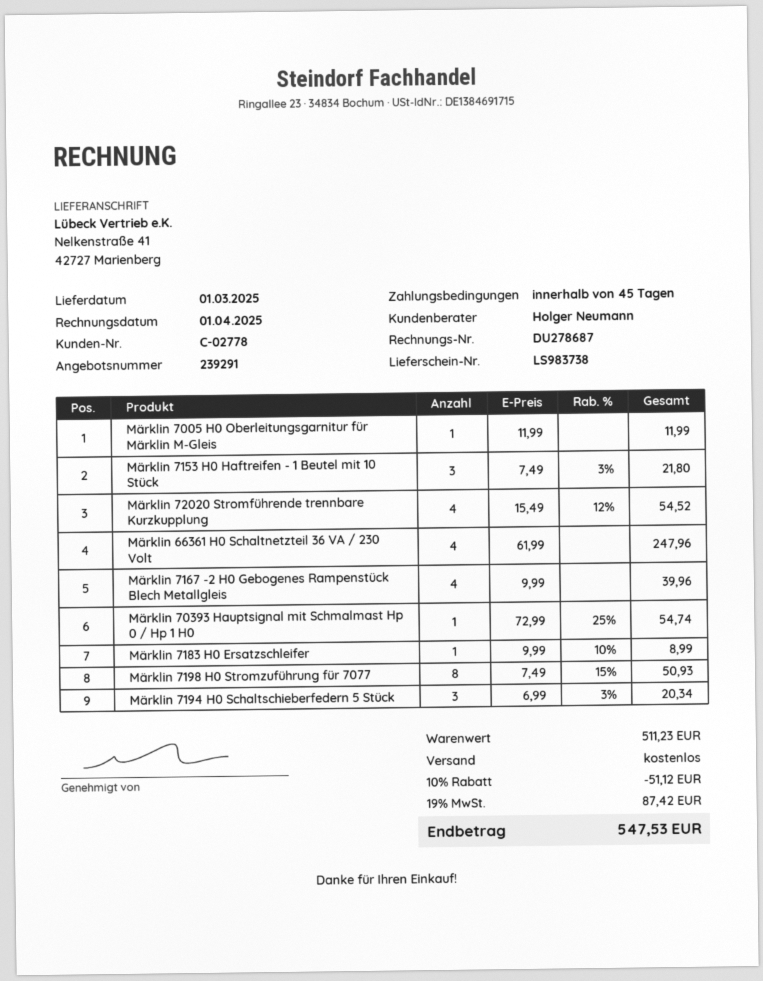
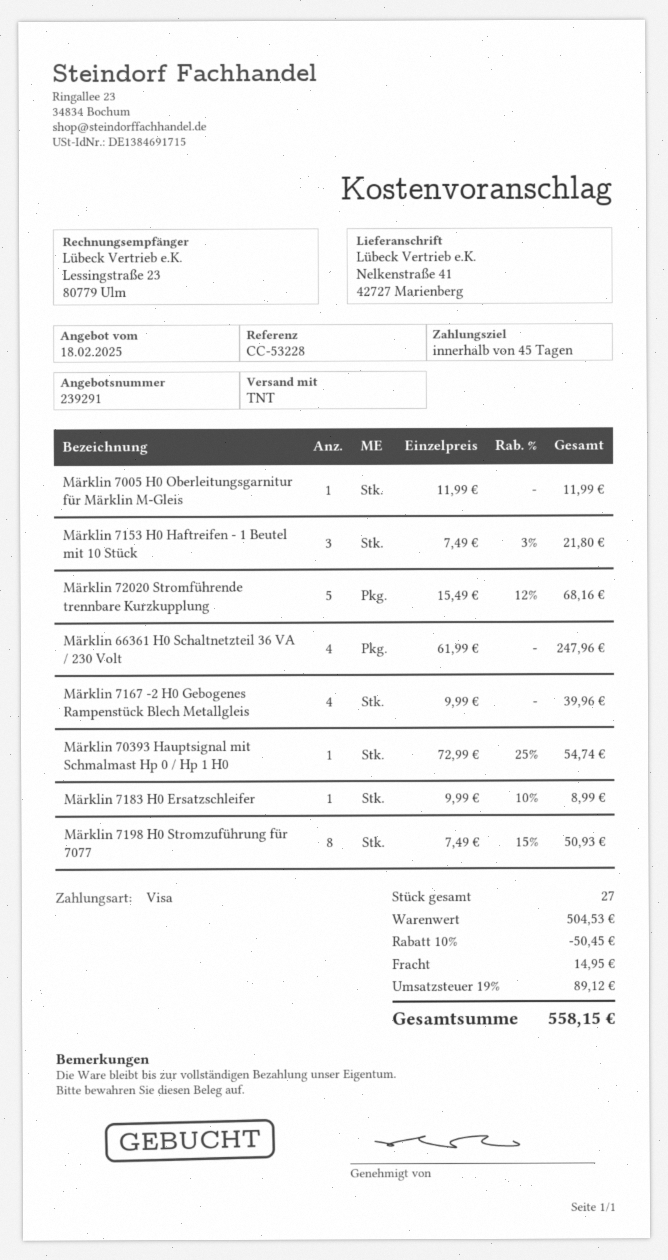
Märklin 72020 Stromführende trennbare Kurzkupplung: 4 x 15.49 - 12% = 54.52 -> 5 x 15.49 - 12% = 68.16
Märklin 7194 H0 Schaltschieberfedern 5 Stück: 3 x 6.99 - 3% = 20.34 -> none
subtotal: 511.23 -> 504.53
discount: 10% = 51.12 -> 10% = 50.45
shipping: 0.00 -> 14.95
tax: 19% = 87.42 -> 19% = 89.12
total: 547.53 -> 558.15

